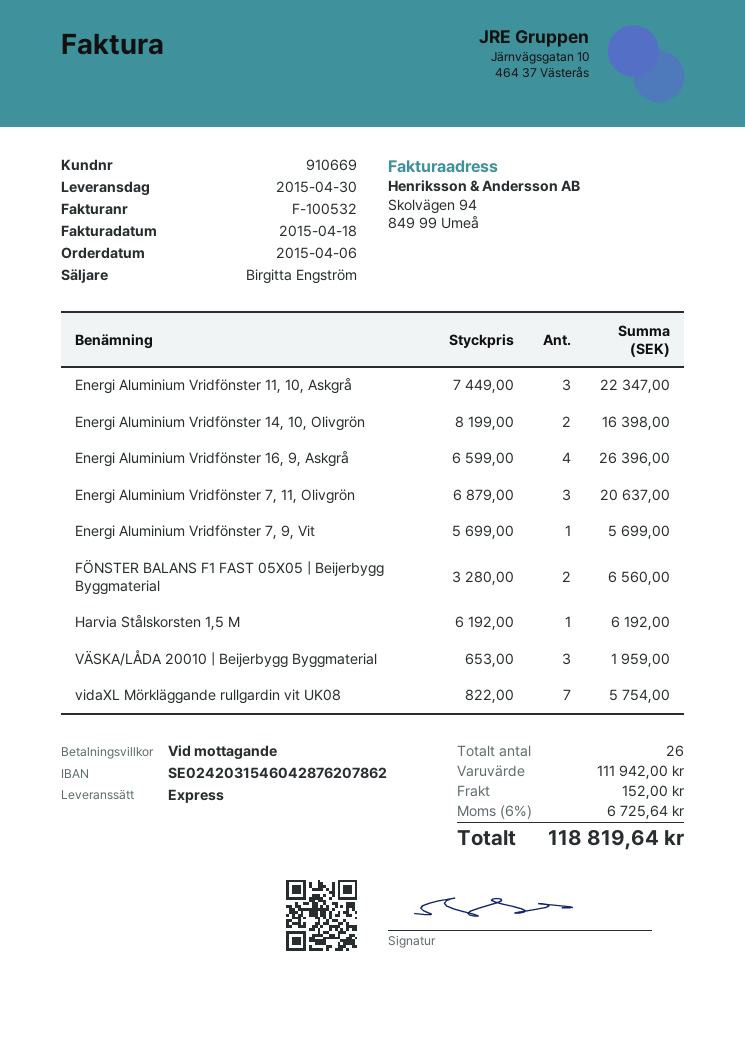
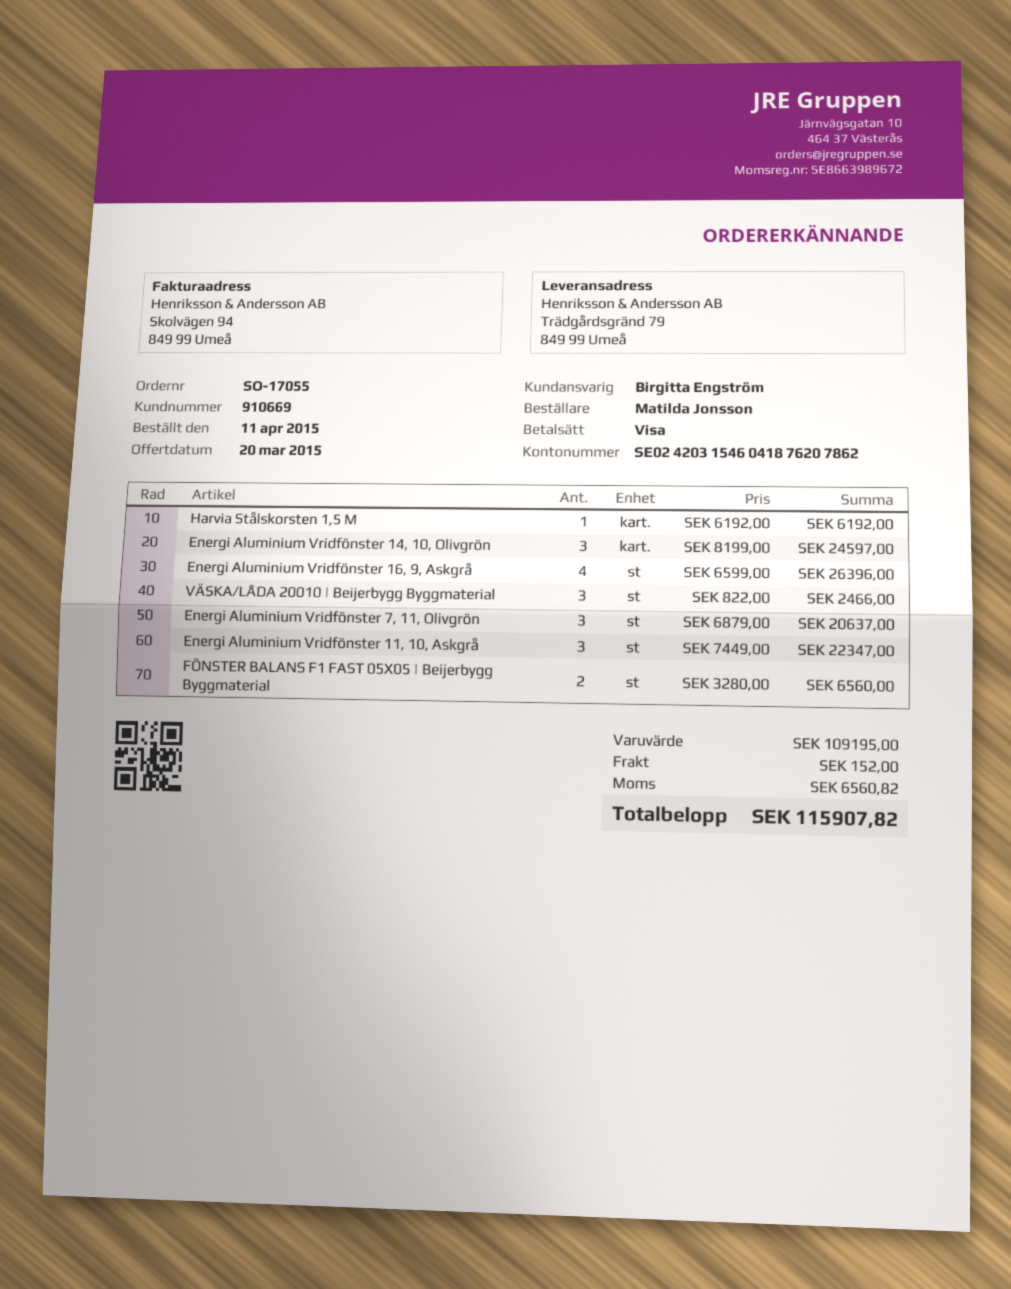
order date: 2015-04-06 -> 2015-04-11
bank account: SE0242031546042876207862 -> SE0242031546041876207862
Energi Aluminium Vridfönster 14, 10, Olivgrön: 2 x 8199.00 = 16398.00 -> 3 x 8199.00 = 24597.00
Energi Aluminium Vridfönster 7, 9, Vit: 1 x 5699.00 = 5699.00 -> none
VÄSKA/LÅDA 20010 | Beijerbygg Byggmaterial: 3 x 653.00 = 1959.00 -> 3 x 822.00 = 2466.00
vidaXL Mörkläggande rullgardin vit UK08: 7 x 822.00 = 5754.00 -> none
subtotal: 111942.00 -> 109195.00
tax: 6725.64 -> 6560.82
total: 118819.64 -> 115907.82

